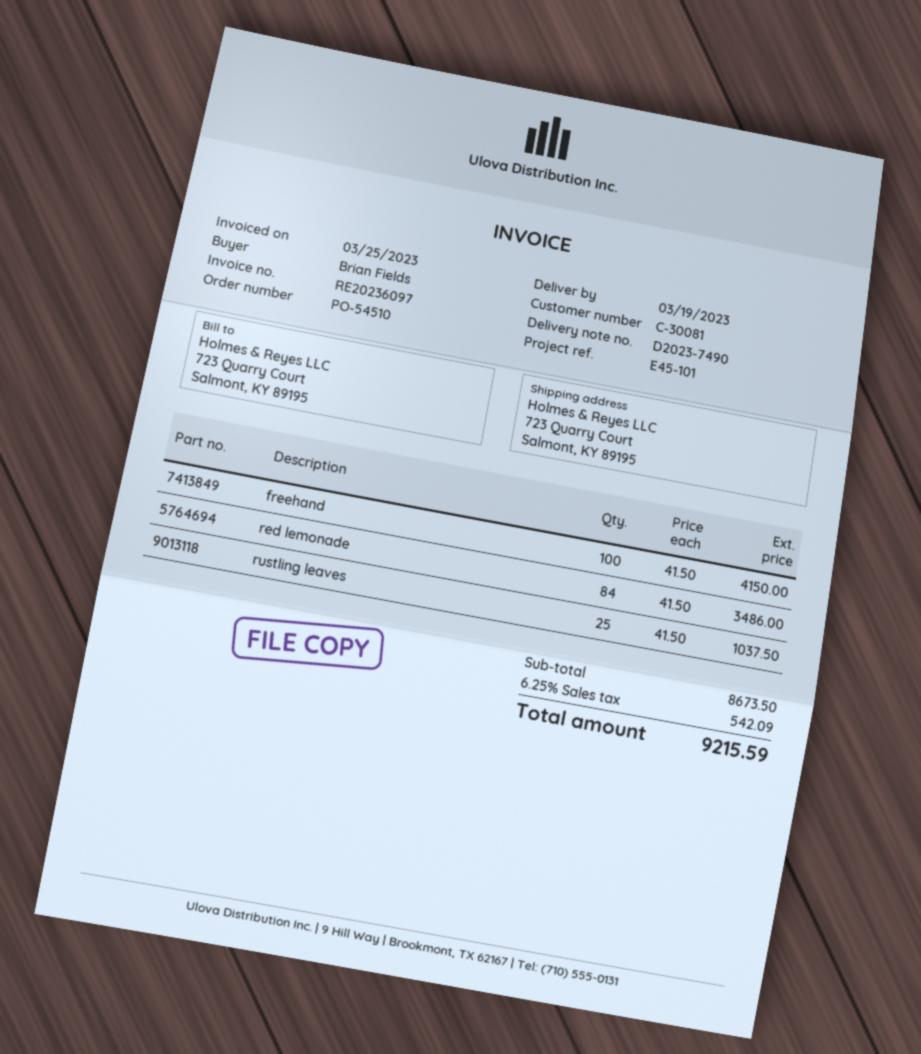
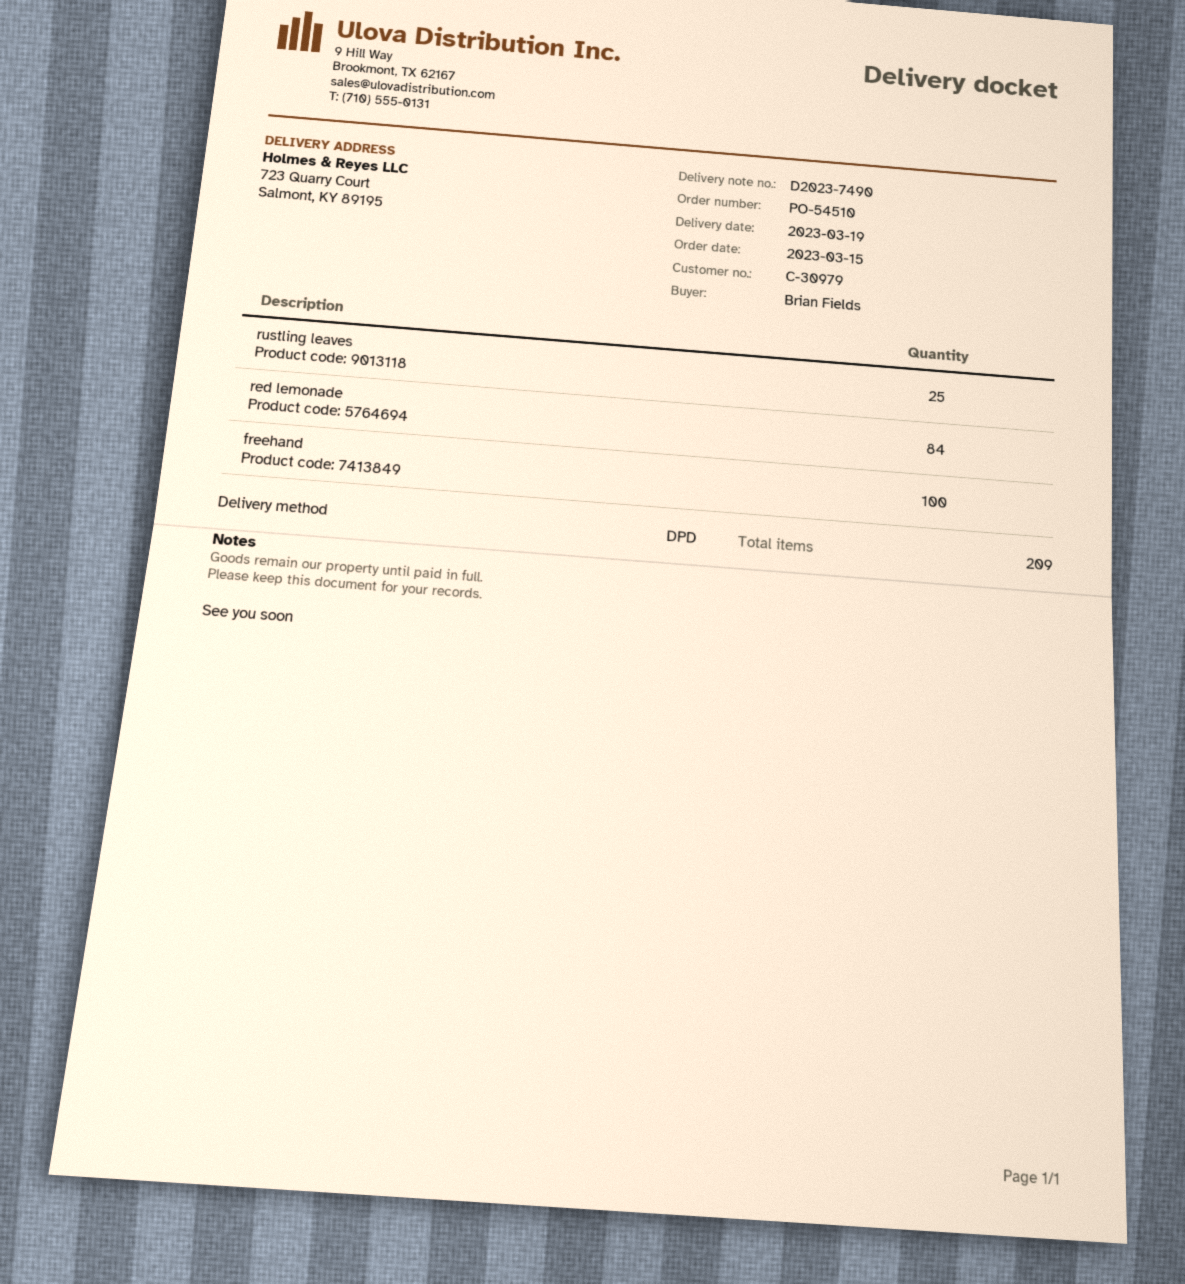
customer number: C-30081 -> C-30979

